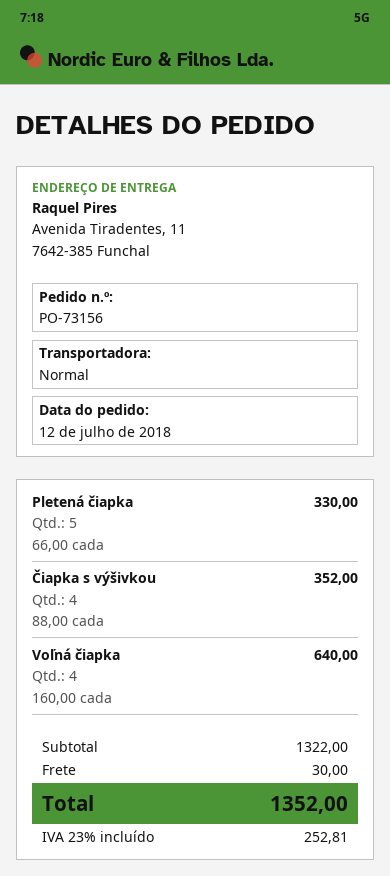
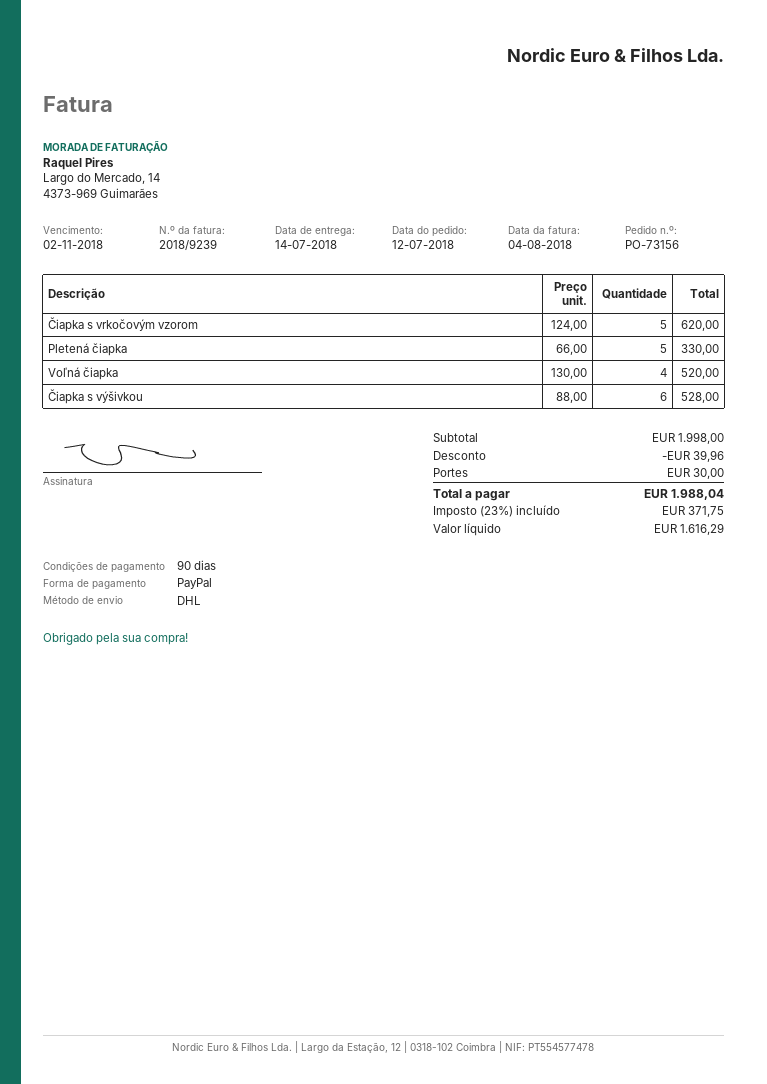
shipping method: standard -> DHL
Čiapka s výšivkou: 4 x 88.00 = 352.00 -> 6 x 88.00 = 528.00
Voľná čiapka: 4 x 160.00 = 640.00 -> 4 x 130.00 = 520.00
Čiapka s vrkočovým vzorom: none -> 5 x 124.00 = 620.00
subtotal: 1322.00 -> 1998.00
discount: none -> 39.96
tax: 23% = 252.81 -> 23% = 371.75
total: 1352.00 -> 1988.04

